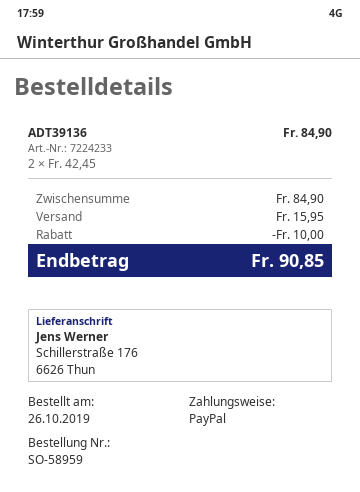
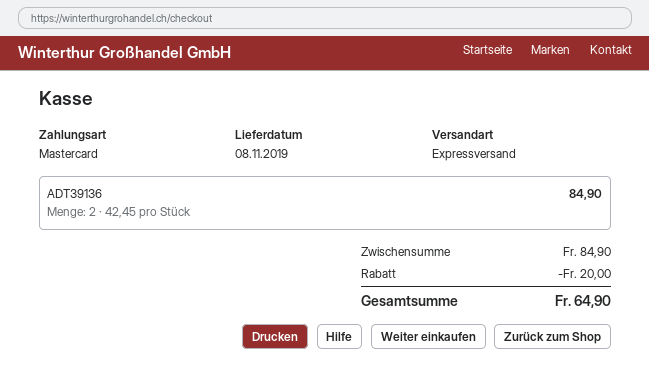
payment method: PayPal -> Mastercard
discount: 10.00 -> 20.00
shipping: 15.95 -> none
total: 90.85 -> 64.90

